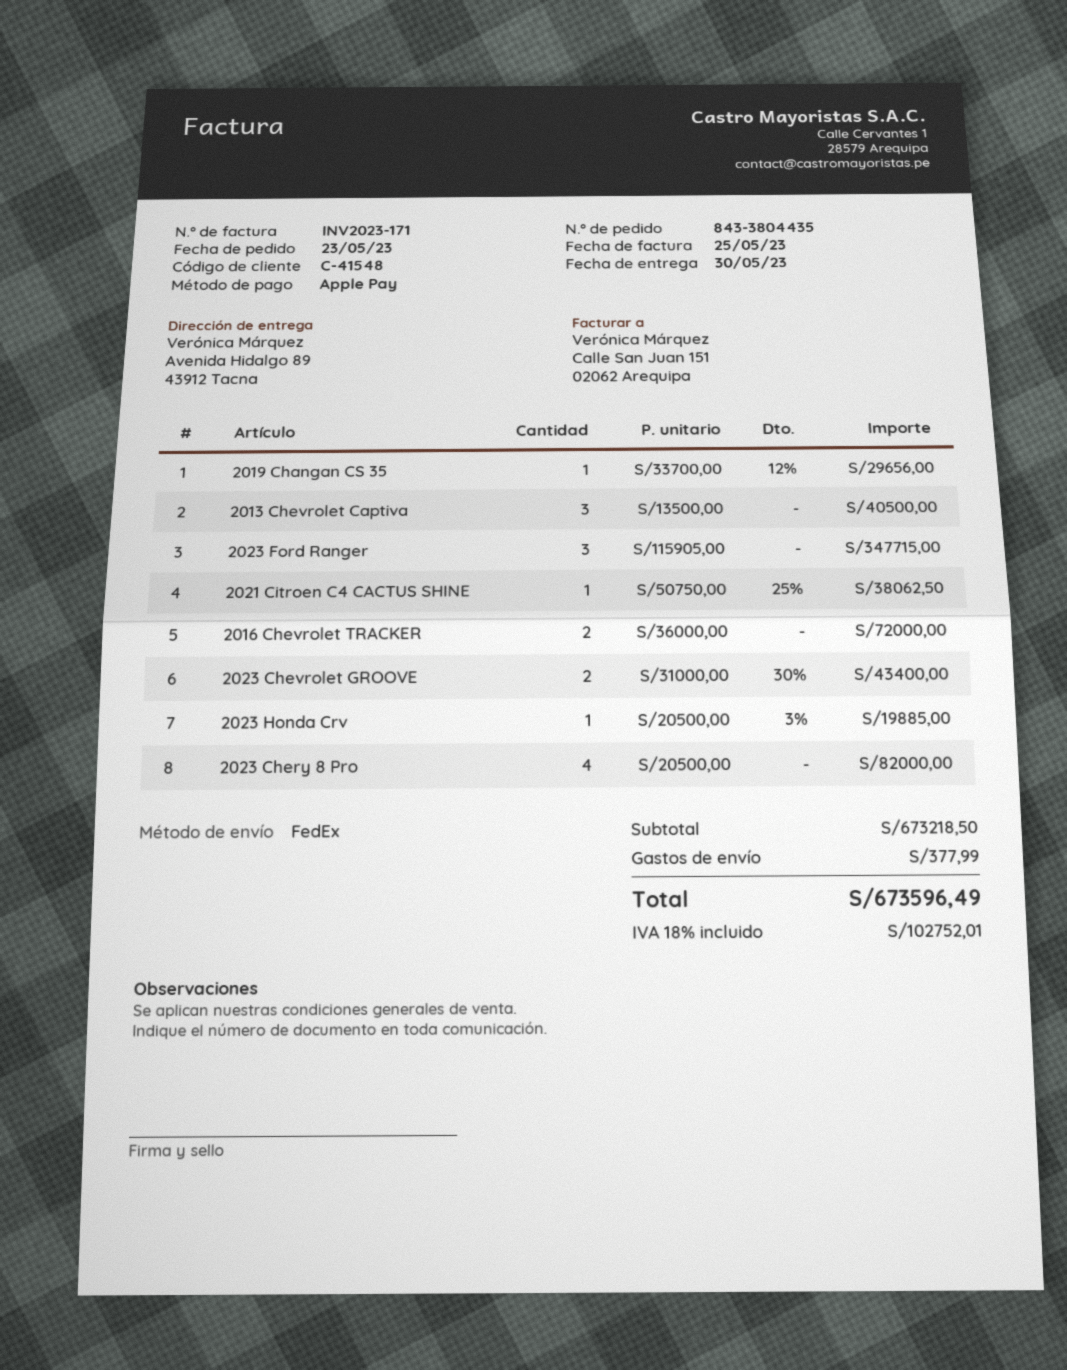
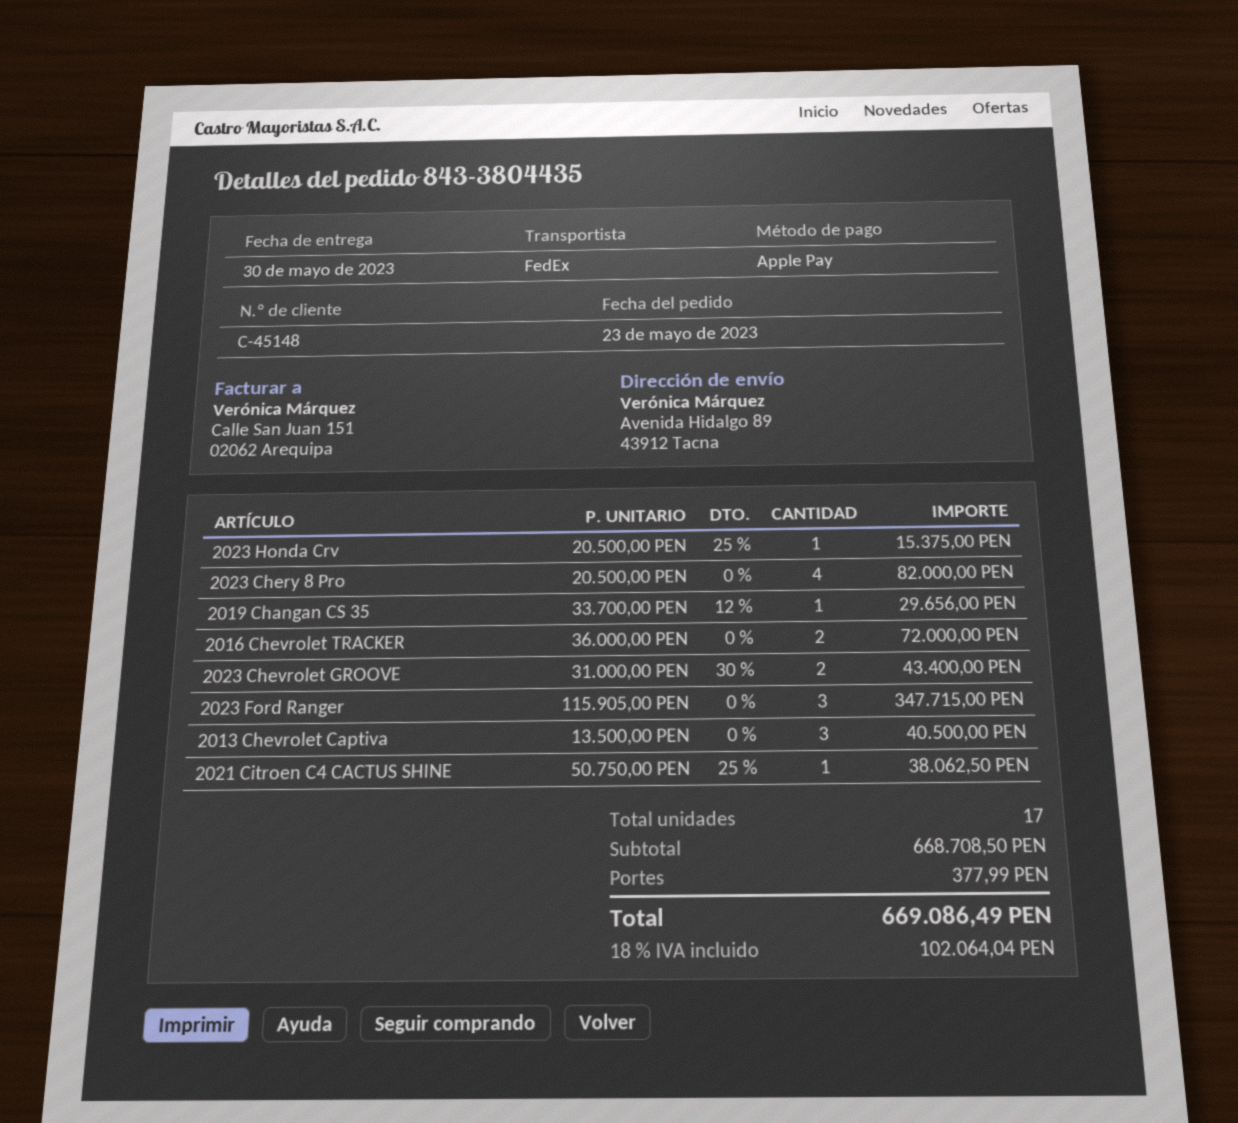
customer number: C-41548 -> C-45148
2023 Honda Crv: 1 x 20500.00 - 3% = 19885.00 -> 1 x 20500.00 - 25% = 15375.00
subtotal: 673218.50 -> 668708.50
tax: 18% = 102752.01 -> 18% = 102064.04
total: 673596.49 -> 669086.49

